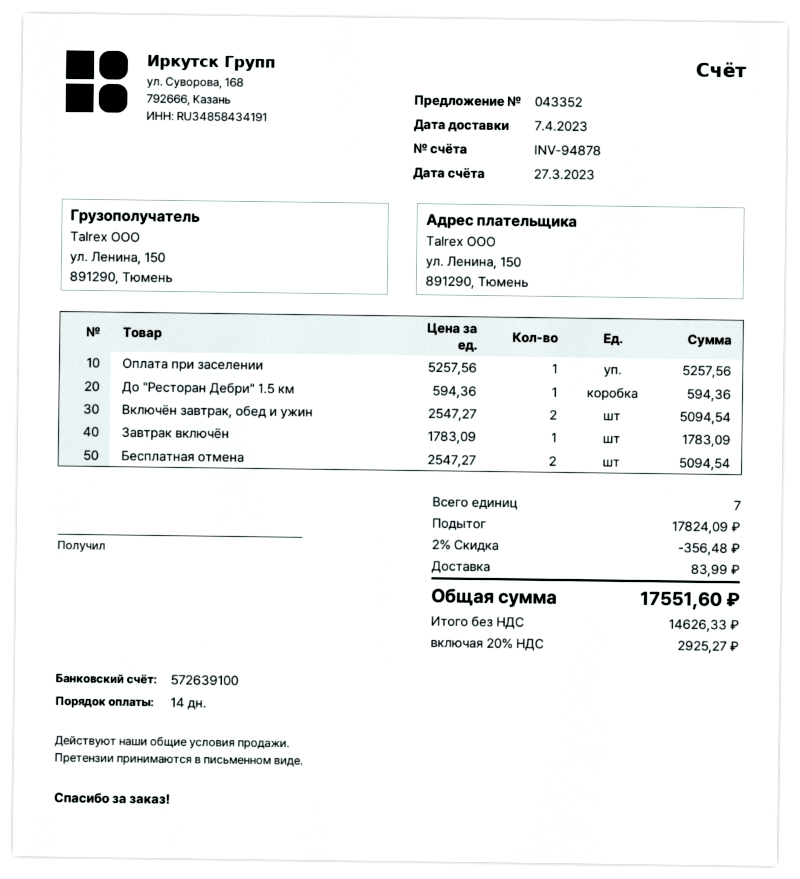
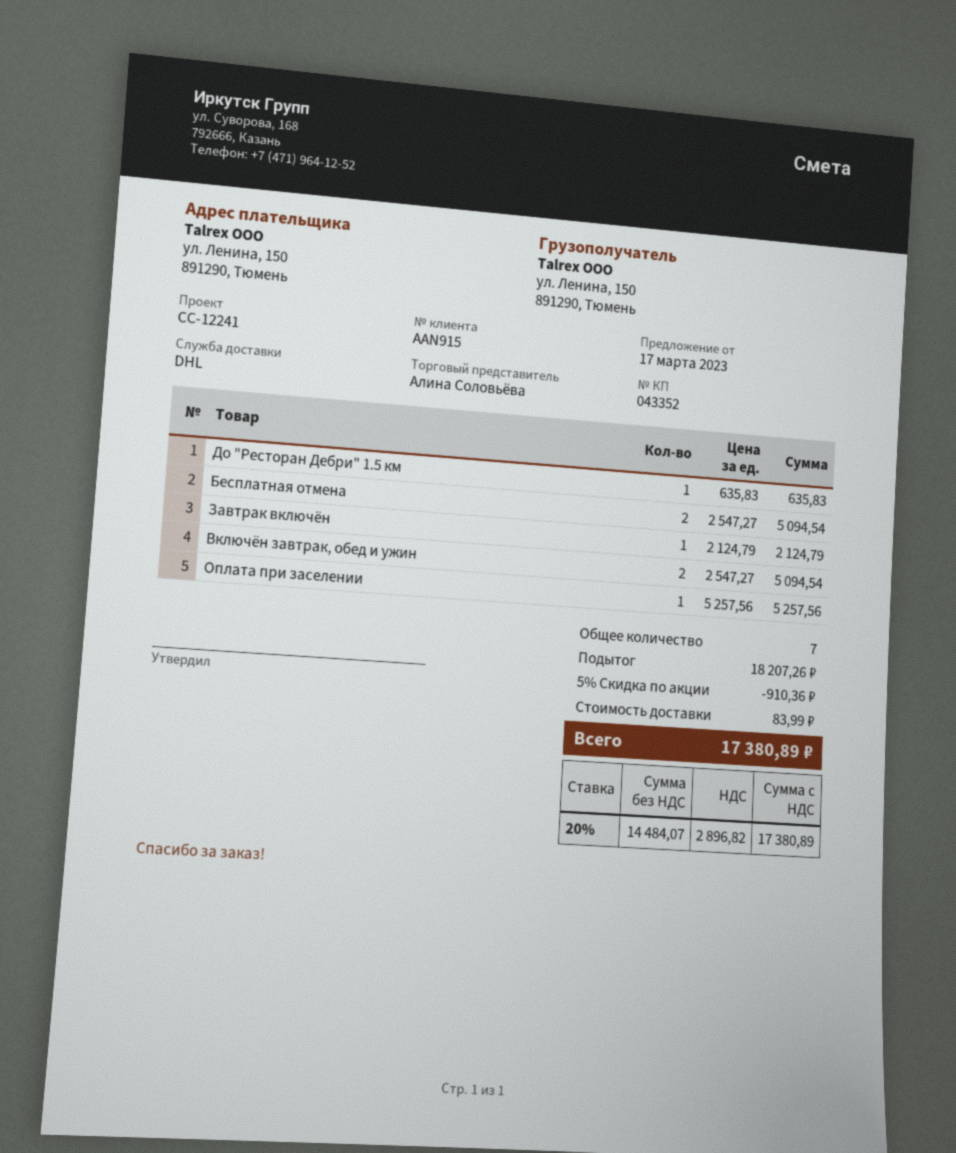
До "Ресторан Дебри" 1.5 км: 1 x 594.36 = 594.36 -> 1 x 635.83 = 635.83
Завтрак включён: 1 x 1783.09 = 1783.09 -> 1 x 2124.79 = 2124.79
subtotal: 17824.09 -> 18207.26
discount: 2% = 356.48 -> 5% = 910.36
net: 14626.33 -> 14484.07
tax: 20% = 2925.27 -> 20% = 2896.82
total: 17551.60 -> 17380.89

